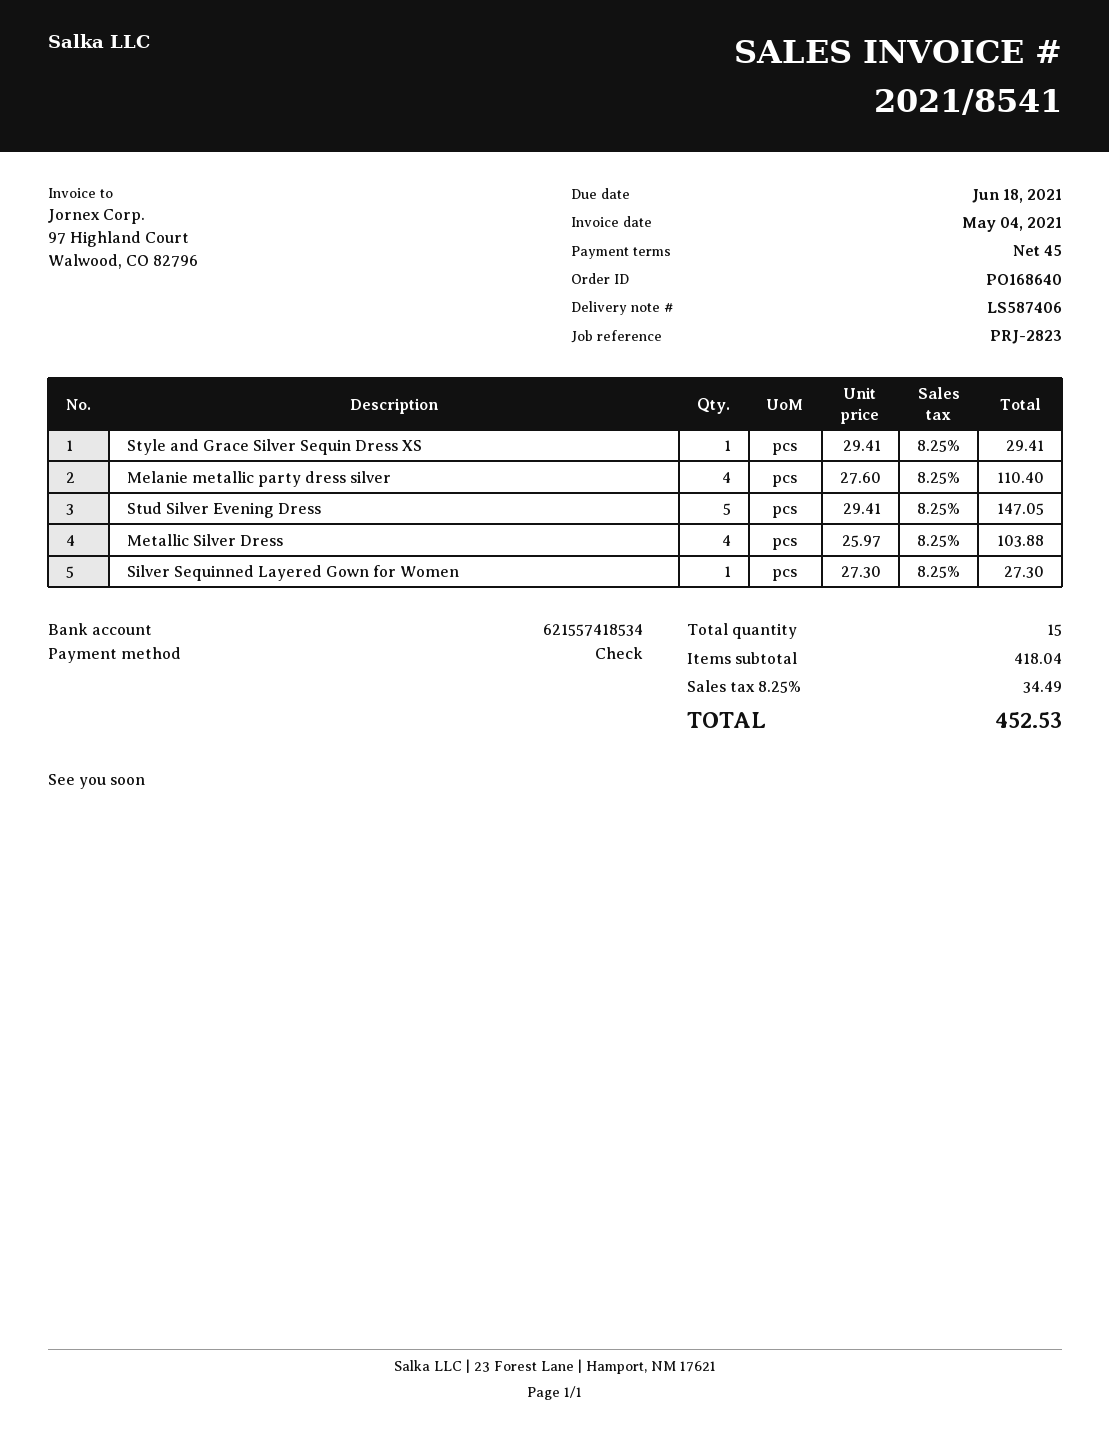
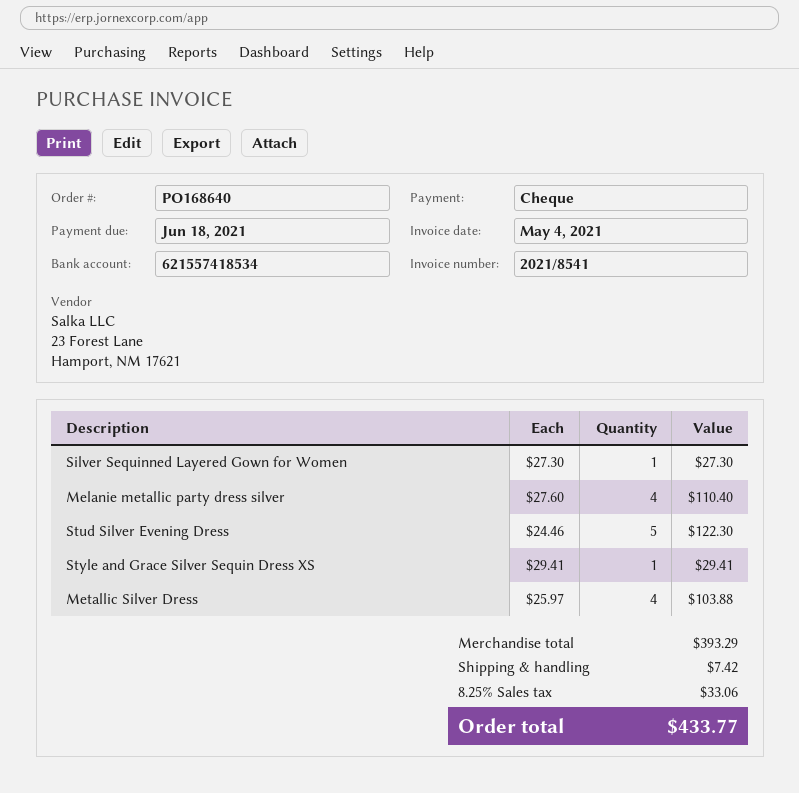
Stud Silver Evening Dress: 5 x 29.41 = 147.05 -> 5 x 24.46 = 122.30
subtotal: 418.04 -> 393.29
shipping: none -> 7.42
tax: 8.25% = 34.49 -> 8.25% = 33.06
total: 452.53 -> 433.77

